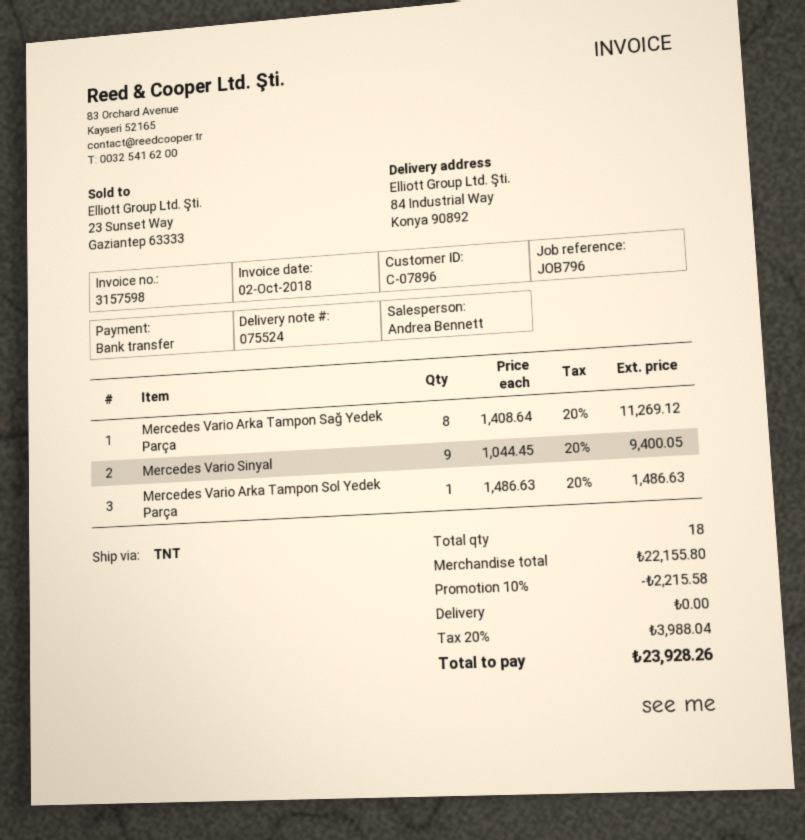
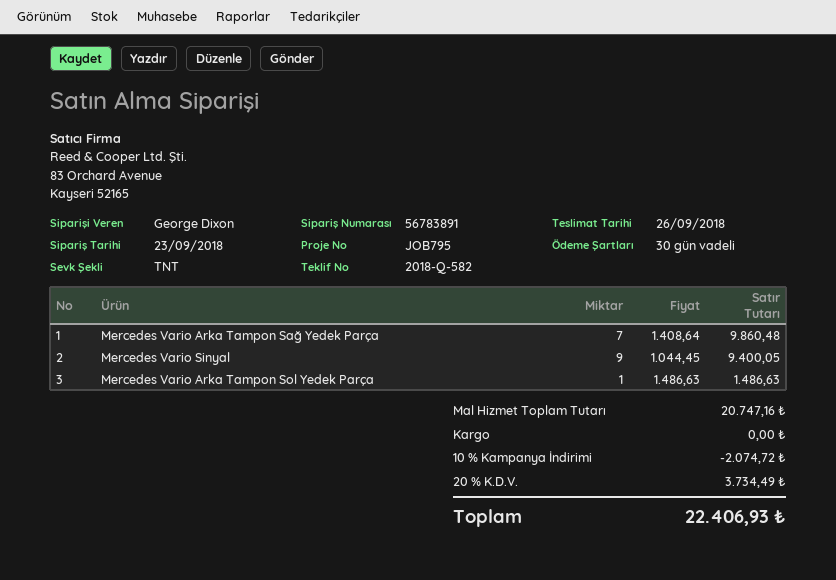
reference: JOB796 -> JOB795
Mercedes Vario Arka Tampon Sağ Yedek Parça: 8 x 1408.64 = 11269.12 -> 7 x 1408.64 = 9860.48
subtotal: 22155.80 -> 20747.16
discount: 10% = 2215.58 -> 10% = 2074.72
tax: 20% = 3988.04 -> 20% = 3734.49
total: 23928.26 -> 22406.93

